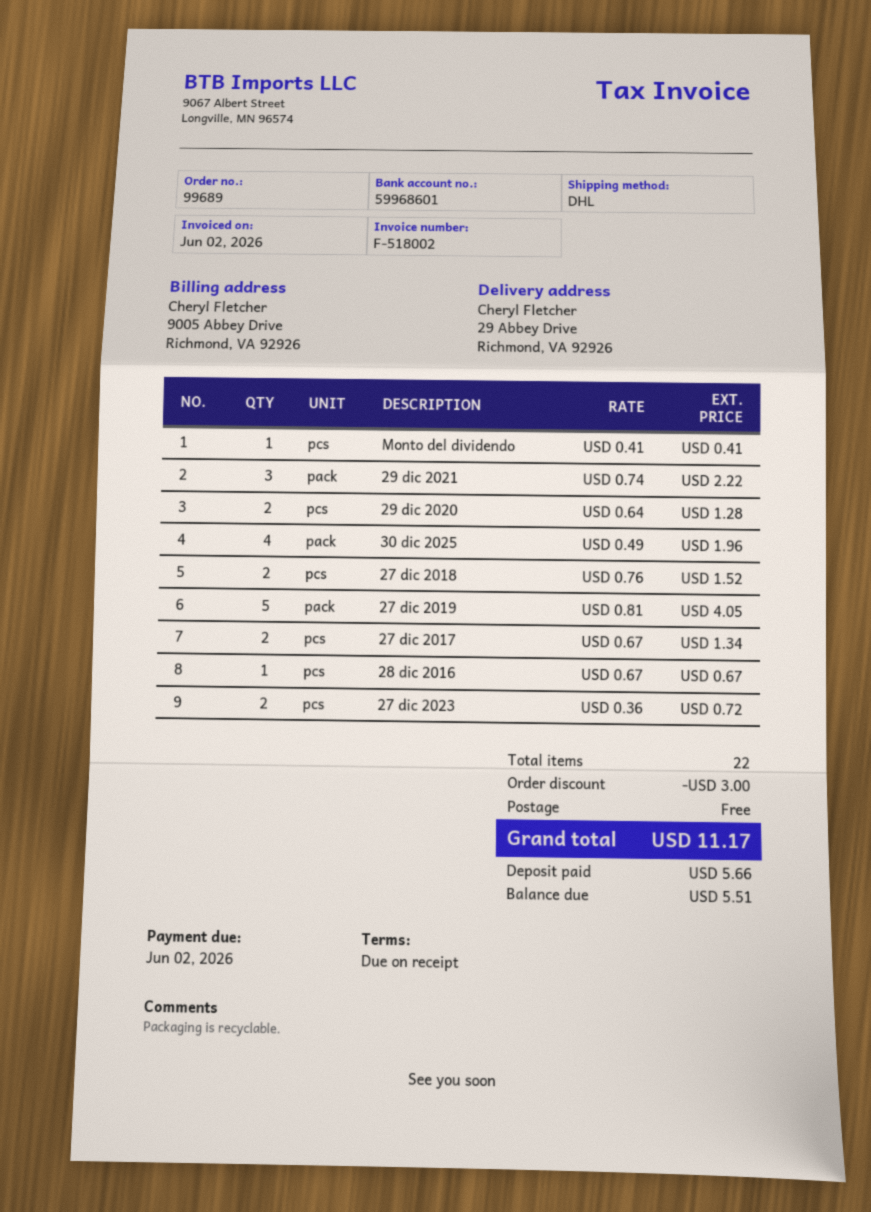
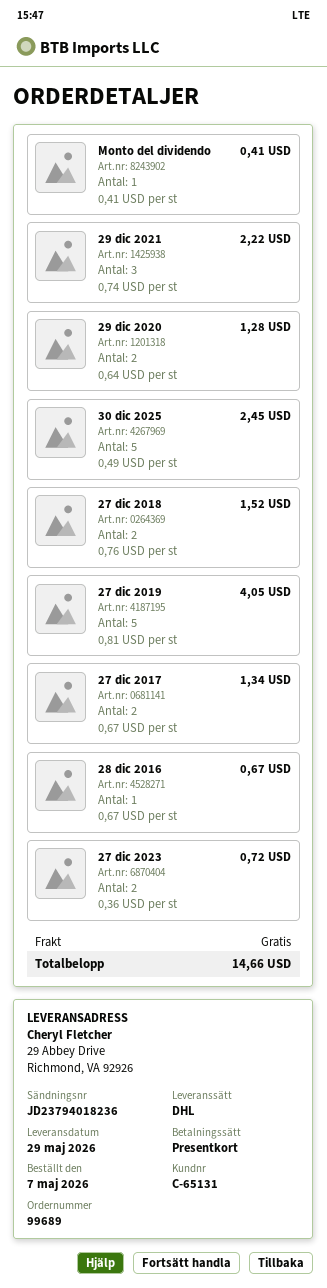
30 dic 2025: 4 x 0.49 = 1.96 -> 5 x 0.49 = 2.45
discount: 3.00 -> none
total: 11.17 -> 14.66

